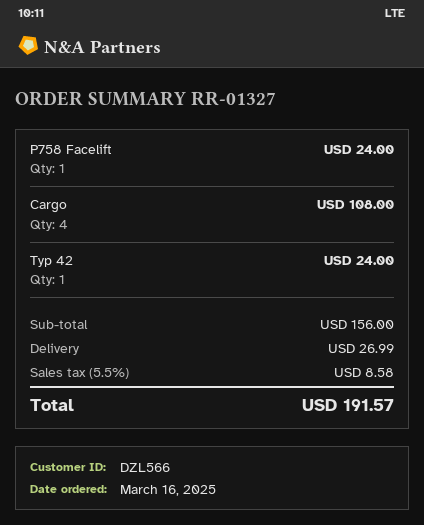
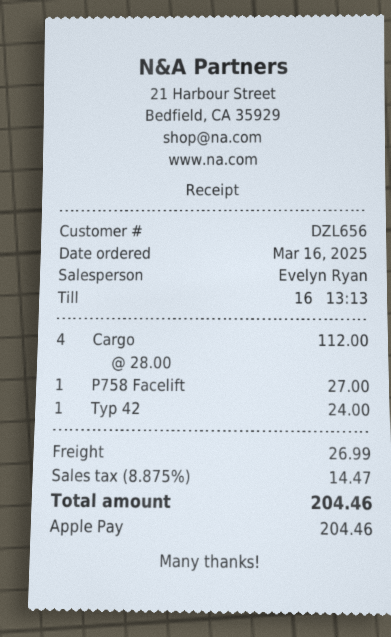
customer number: DZL566 -> DZL656
P758 Facelift: 1 for 24.00 -> 1 for 27.00
Cargo: 4 for 108.00 -> 4 for 112.00
tax: 5.5% = 8.58 -> 8.875% = 14.47
total: 191.57 -> 204.46

